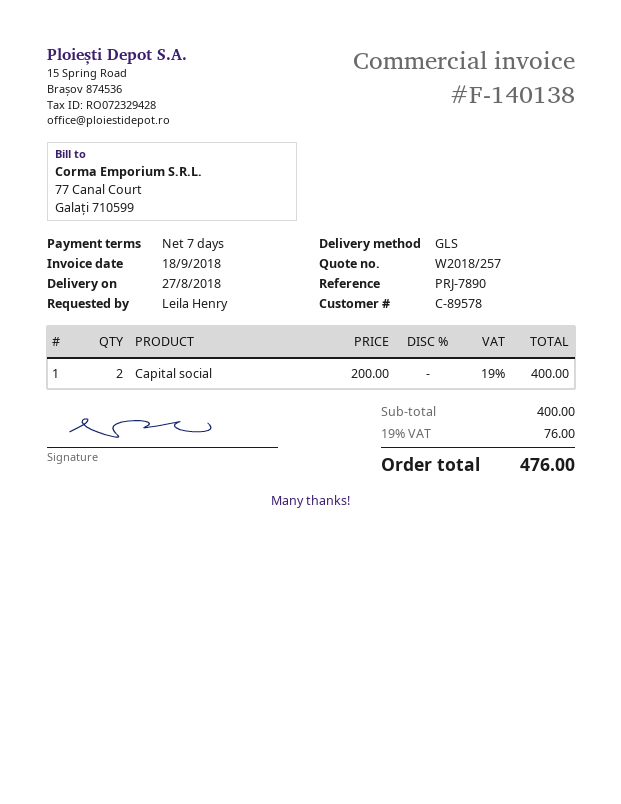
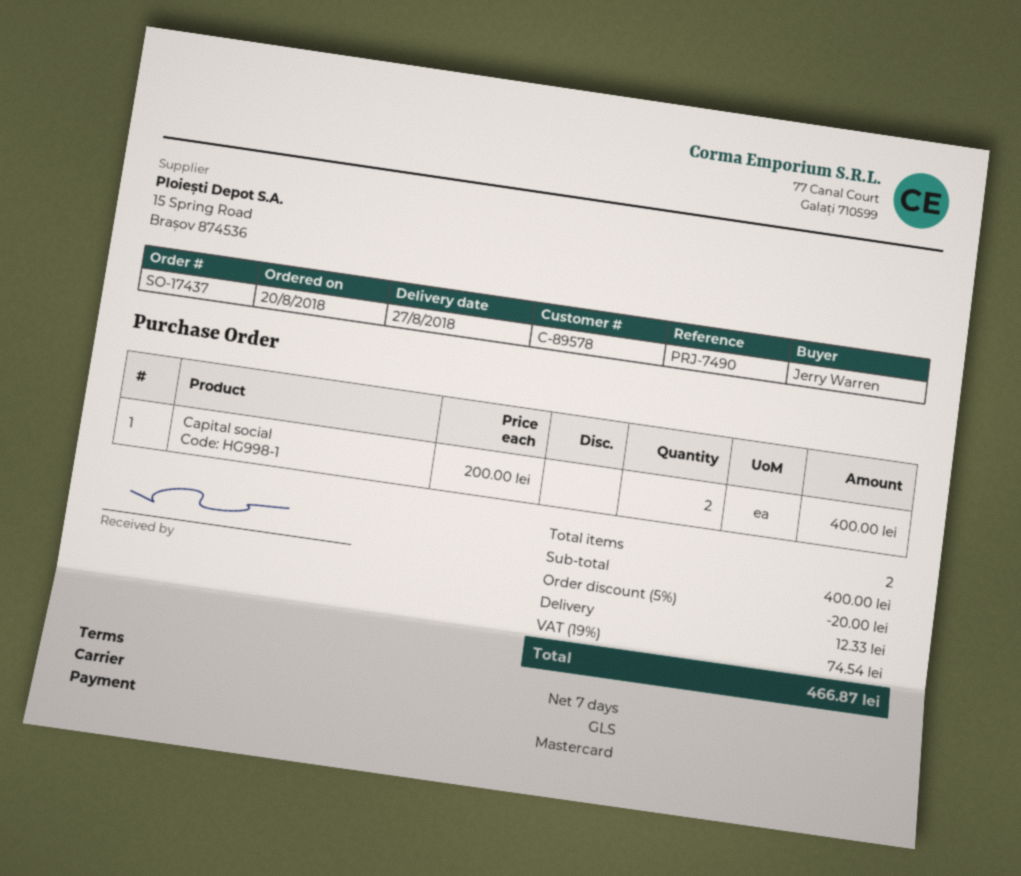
reference: PRJ-7890 -> PRJ-7490
ordered by: Leila Henry -> Jerry Warren
discount: none -> 5% = 20.00
shipping: none -> 12.33
tax: 19% = 76.00 -> 19% = 74.54
total: 476.00 -> 466.87

